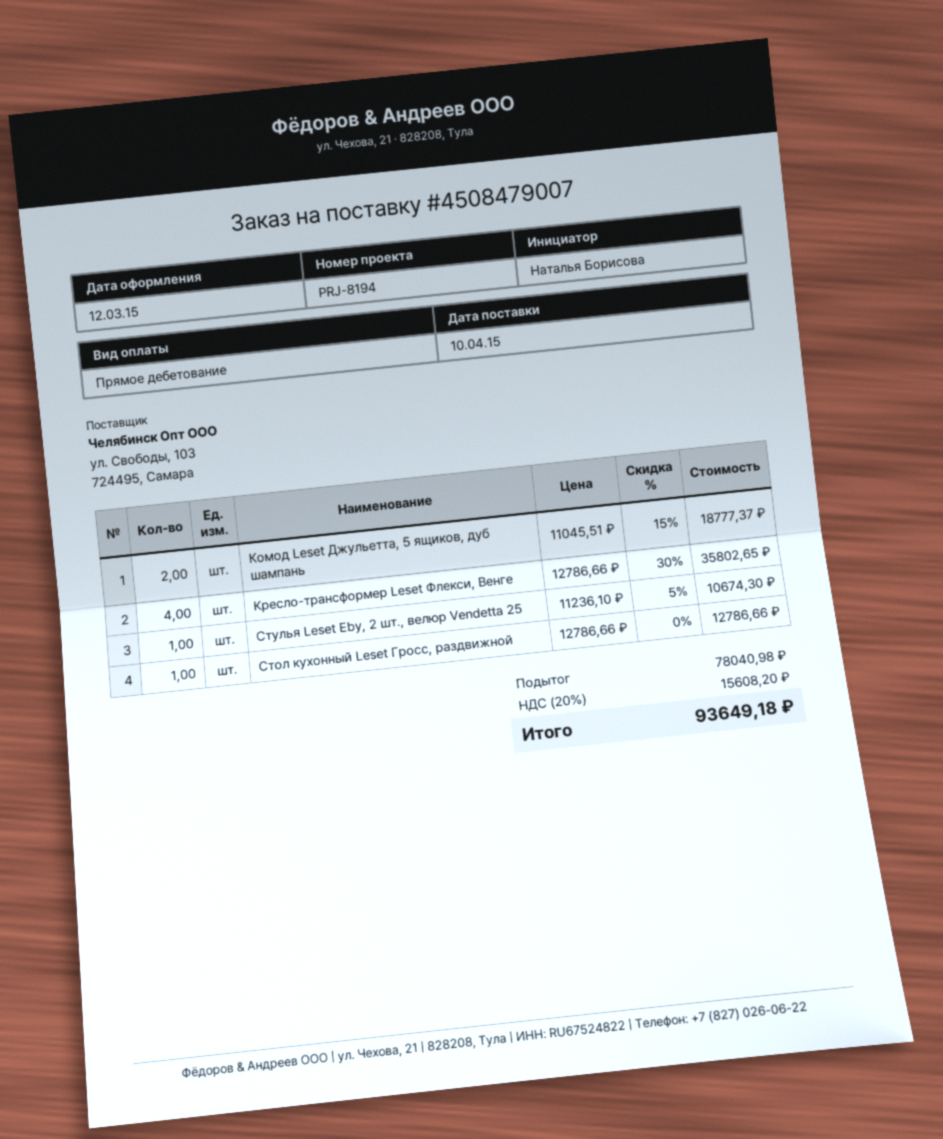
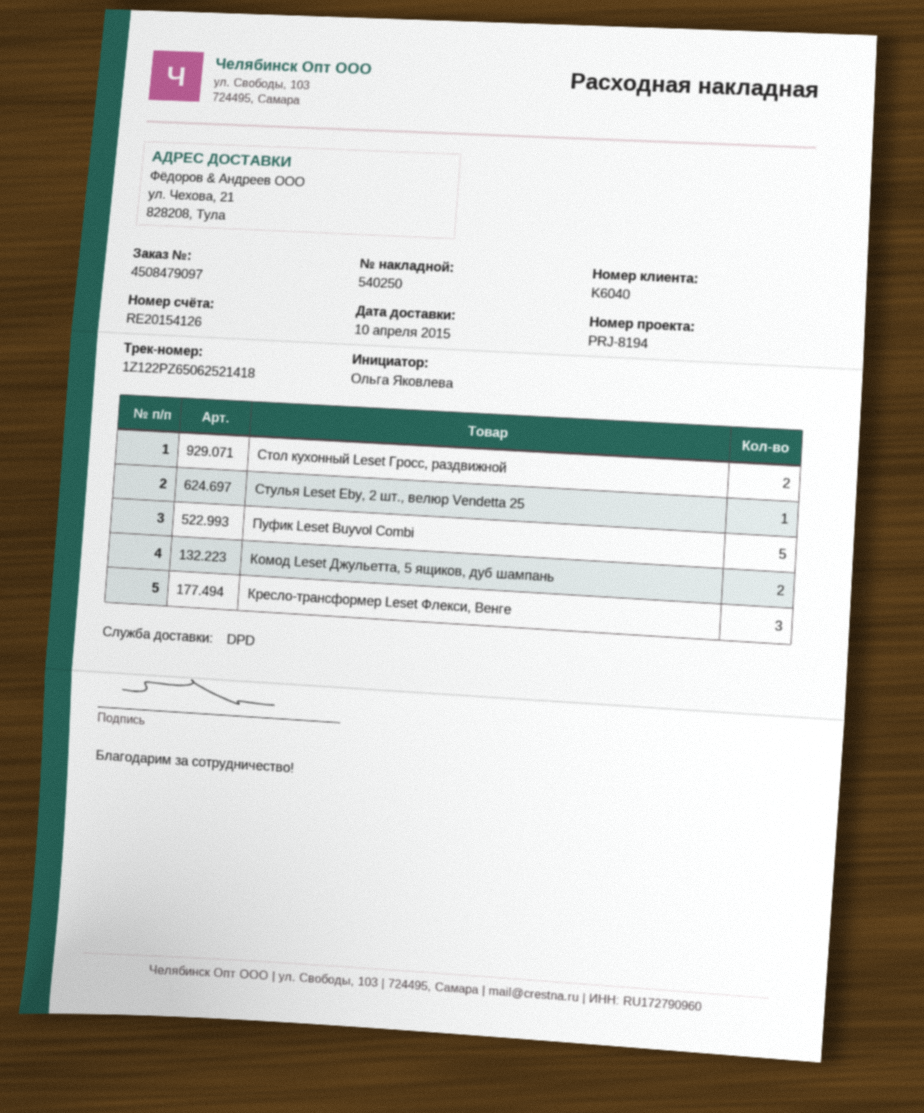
order number: 4508479007 -> 4508479097
ordered by: Наталья Борисова -> Ольга Яковлева
Кресло-трансформер Leset Флекси, Венге: 4 -> 3
Стол кухонный Leset Гросс, раздвижной: 1 -> 2
Пуфик Leset Buyvol Combi: none -> 5

